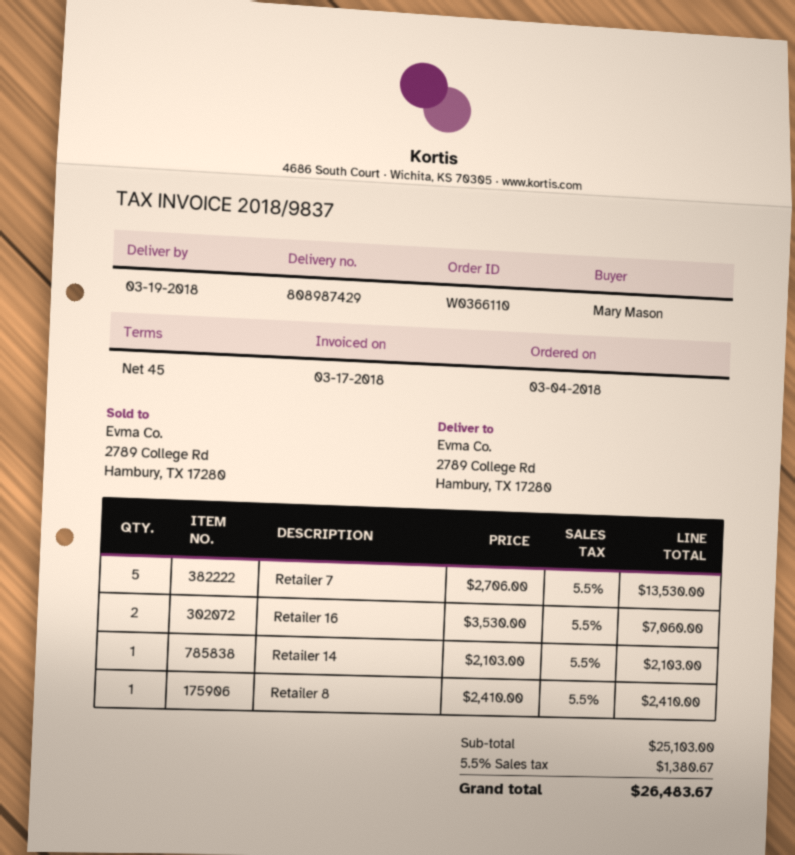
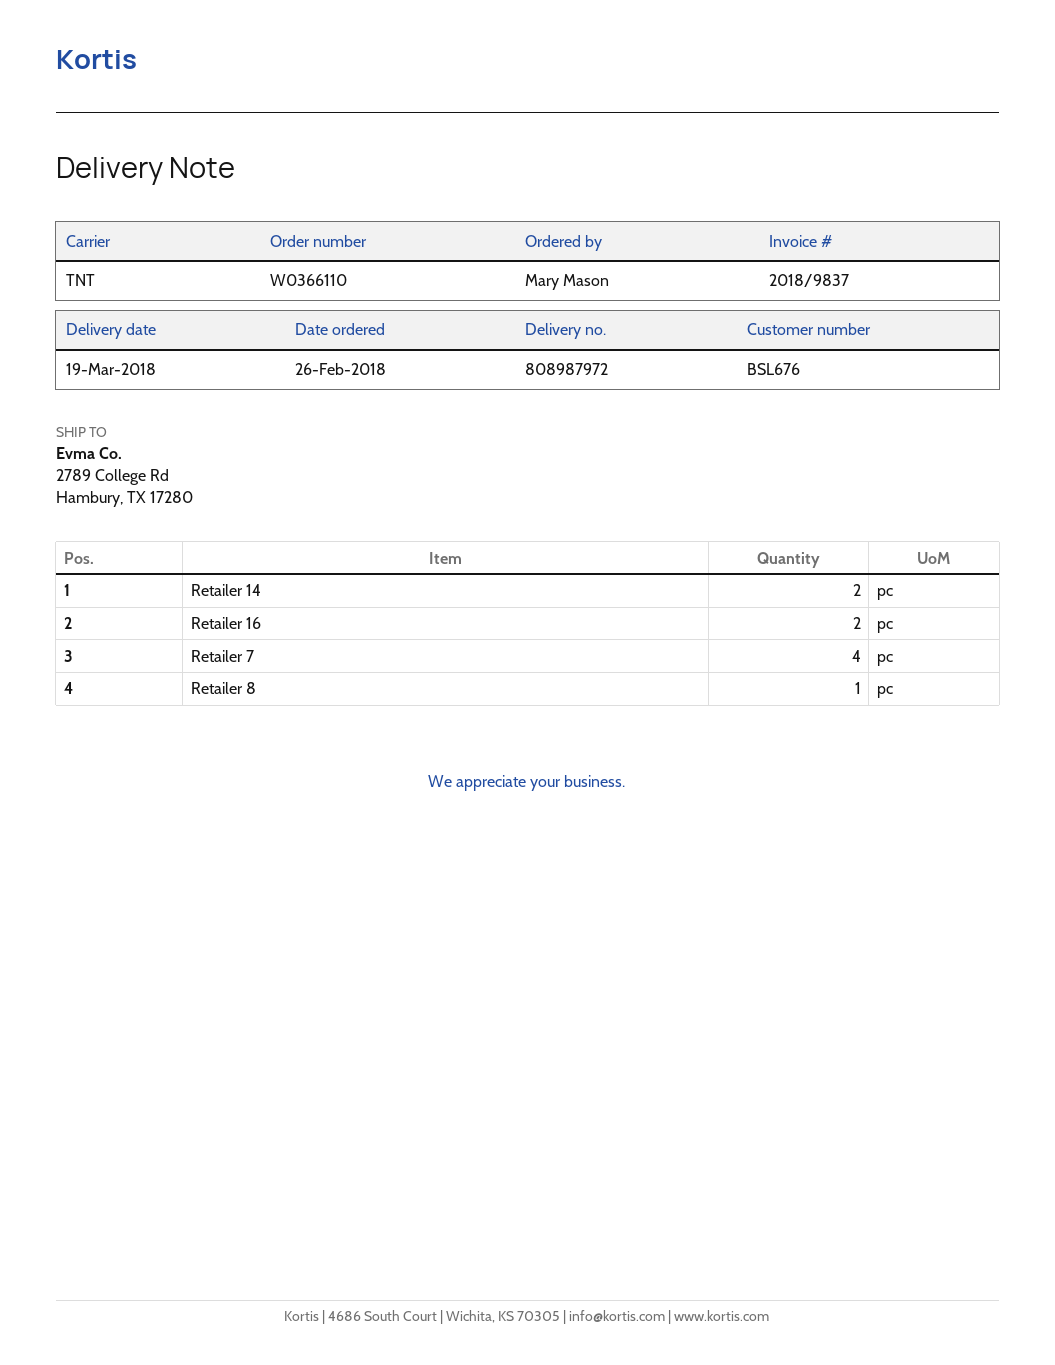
order date: 2018-03-04 -> 2018-02-26
delivery note number: 808987429 -> 808987972
Retailer 7: 5 -> 4
Retailer 14: 1 -> 2

